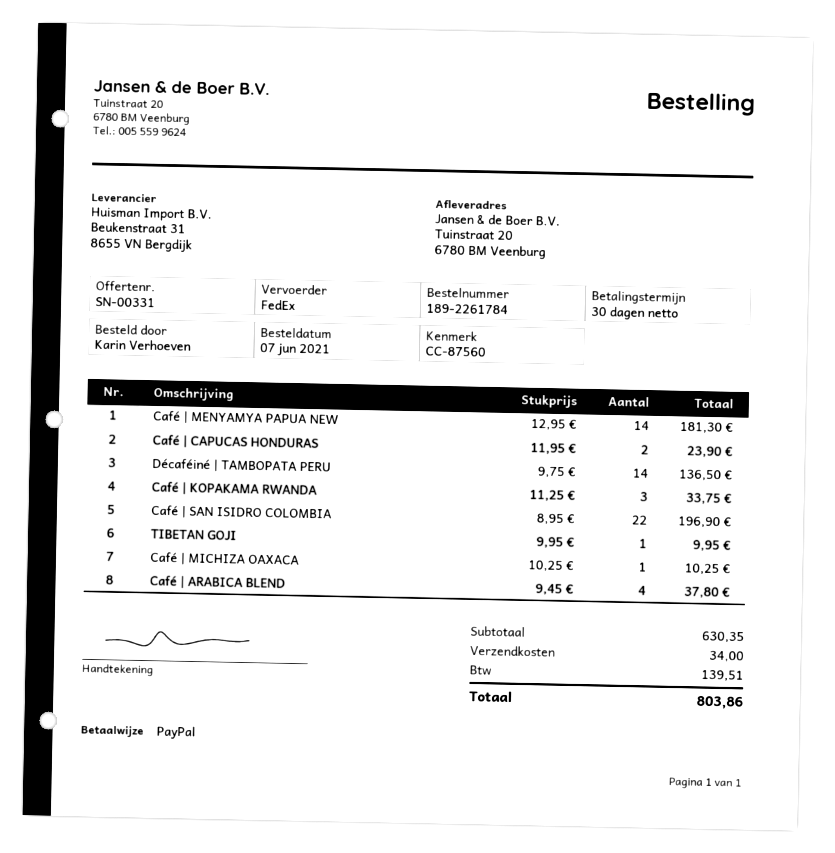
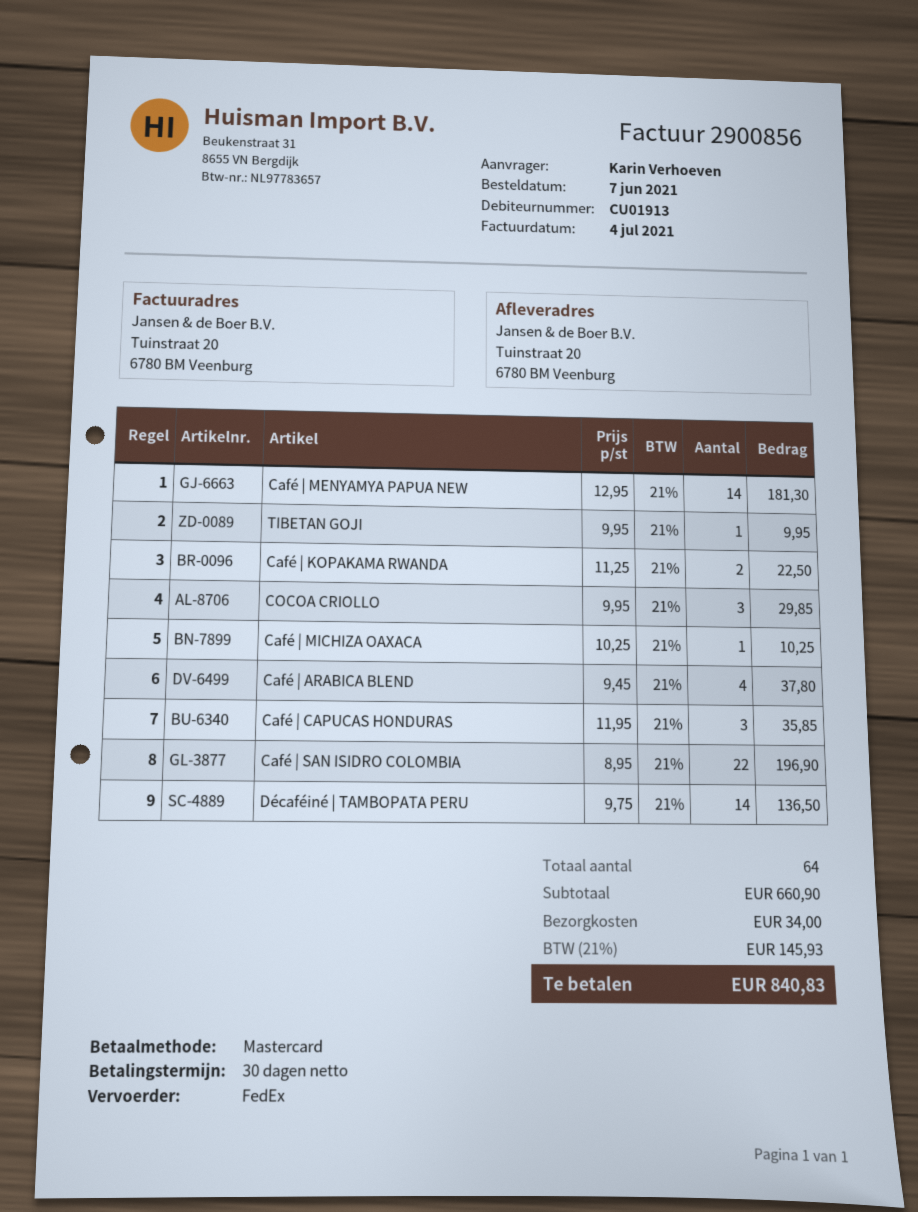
payment method: PayPal -> Mastercard
Café | CAPUCAS HONDURAS: 2 x 11.95 = 23.90 -> 3 x 11.95 = 35.85
Café | KOPAKAMA RWANDA: 3 x 11.25 = 33.75 -> 2 x 11.25 = 22.50
COCOA CRIOLLO: none -> 3 x 9.95 = 29.85
subtotal: 630.35 -> 660.90
tax: 139.51 -> 145.93
total: 803.86 -> 840.83

